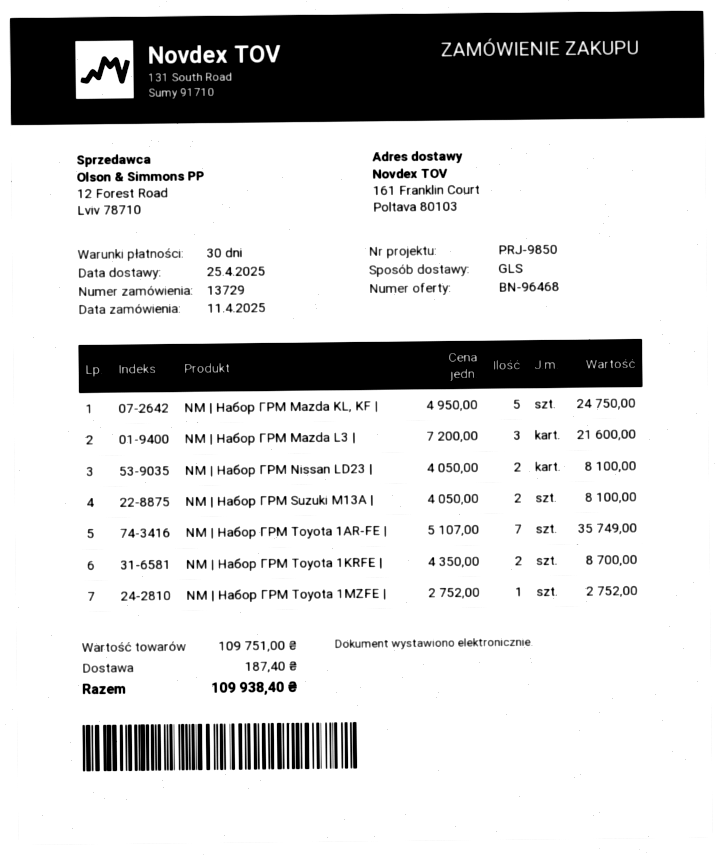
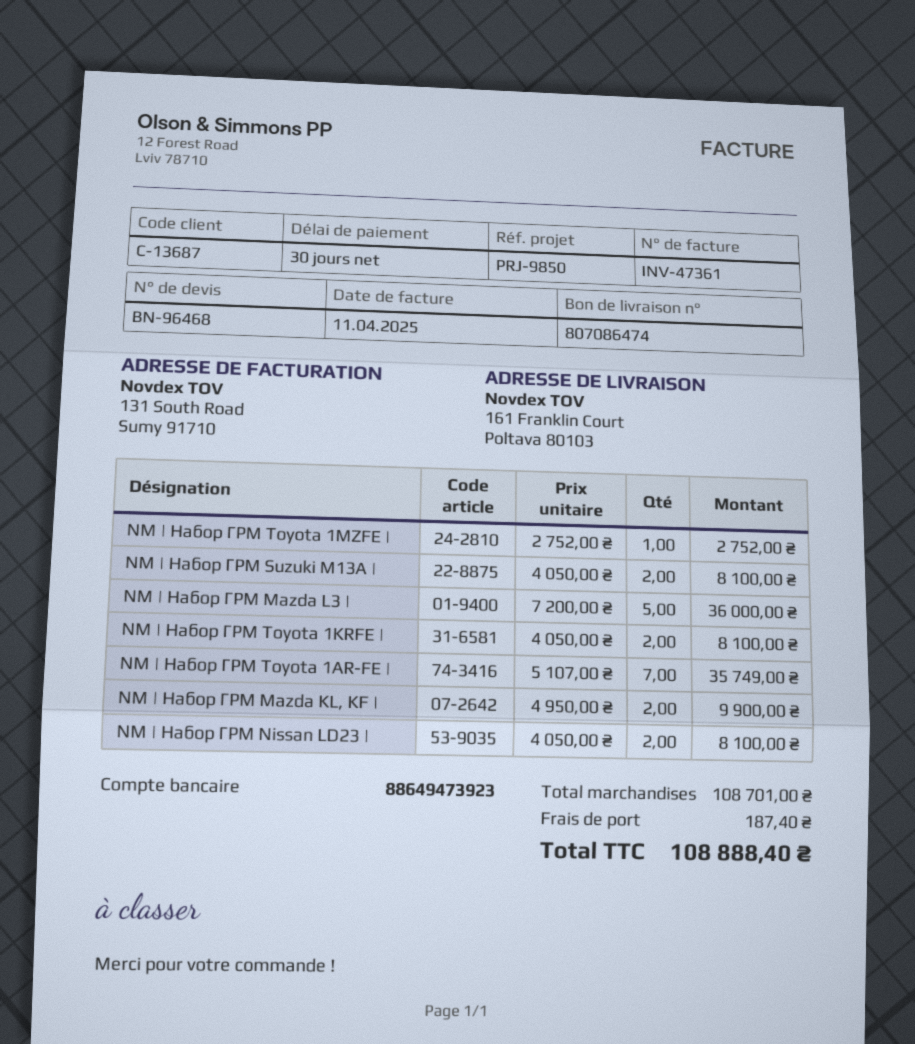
NM | Набор ГРМ Mazda KL, KF |: 5 x 4950.00 = 24750.00 -> 2 x 4950.00 = 9900.00
NM | Набор ГРМ Mazda L3 |: 3 x 7200.00 = 21600.00 -> 5 x 7200.00 = 36000.00
NM | Набор ГРМ Toyota 1KRFE |: 2 x 4350.00 = 8700.00 -> 2 x 4050.00 = 8100.00
subtotal: 109751.00 -> 108701.00
total: 109938.40 -> 108888.40

